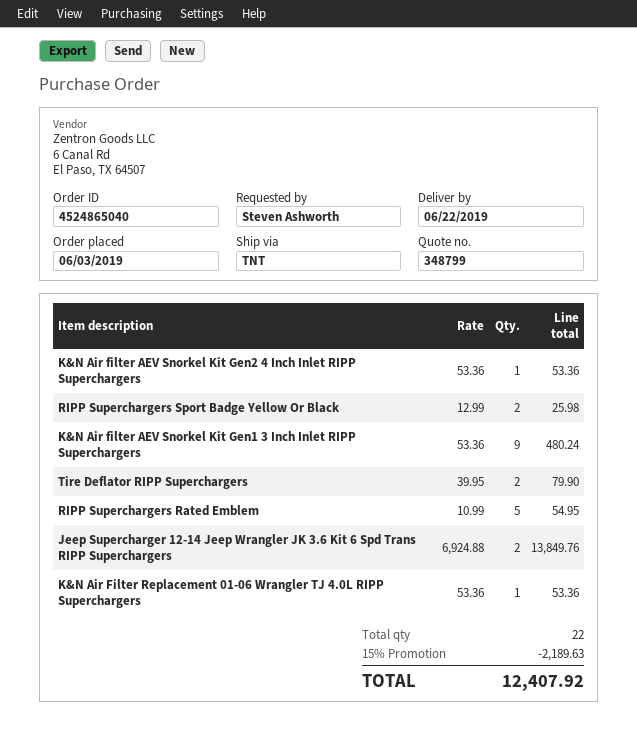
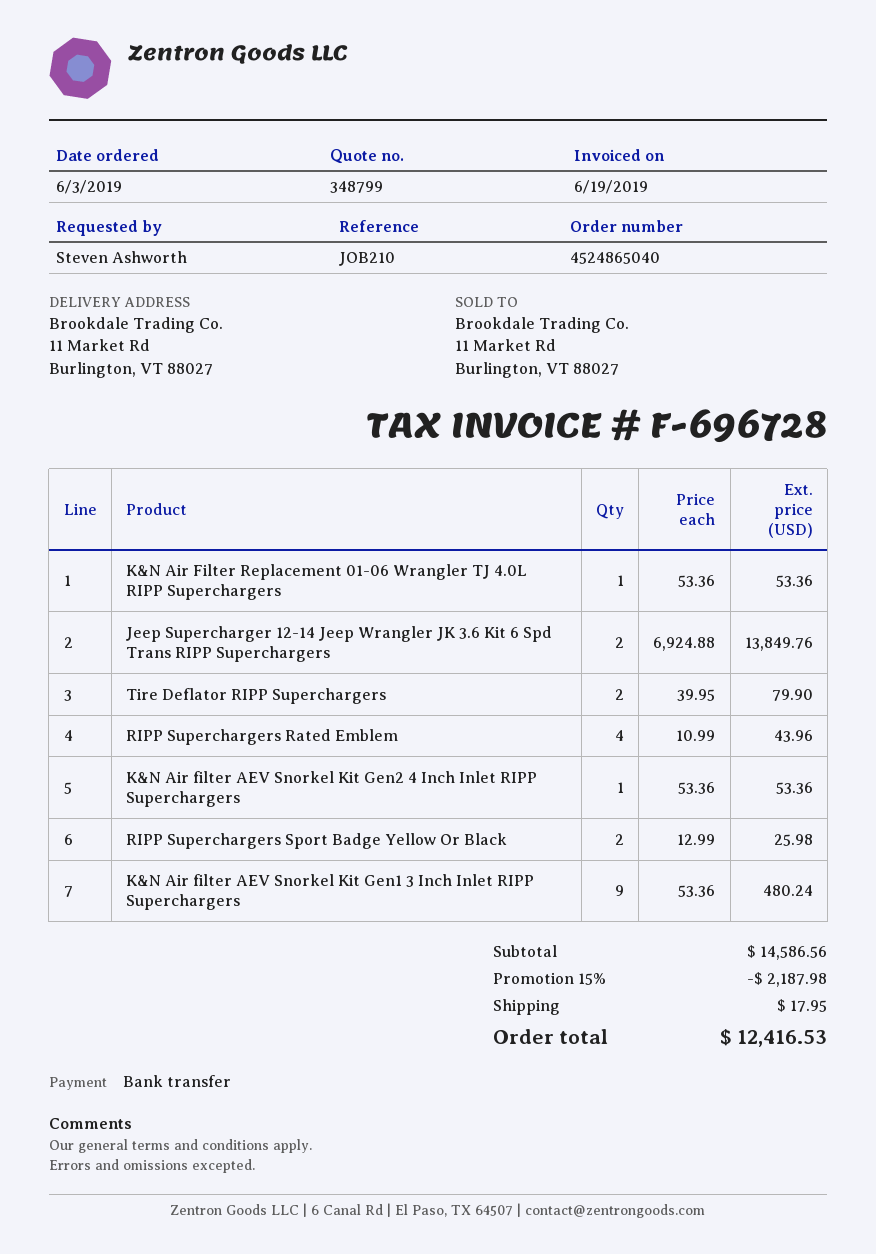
RIPP Superchargers Rated Emblem: 5 x 10.99 = 54.95 -> 4 x 10.99 = 43.96
discount: 15% = 2189.63 -> 15% = 2187.98
shipping: none -> 17.95
total: 12407.92 -> 12416.53

